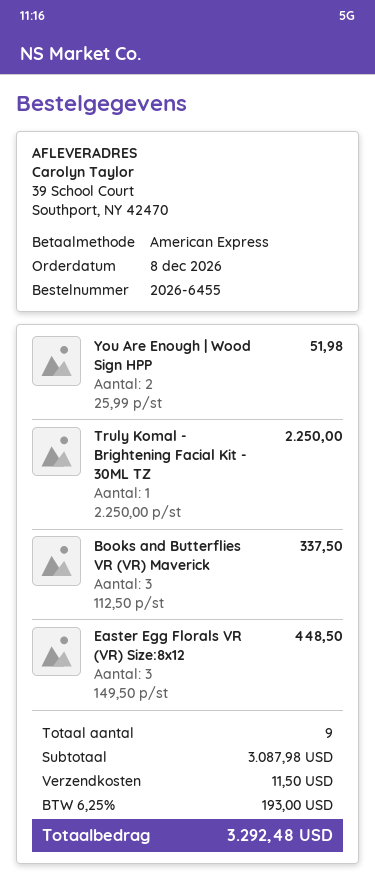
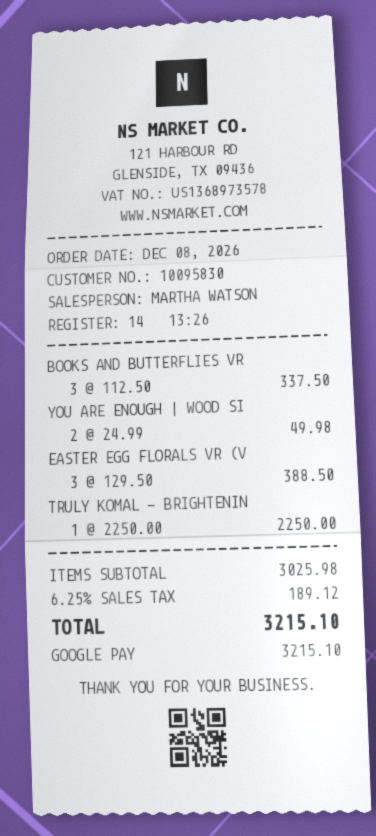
payment method: American Express -> Google Pay
You Are Enough | Wood Sign HPP: 2 x 25.99 = 51.98 -> 2 x 24.99 = 49.98
Easter Egg Florals VR (VR) Size:8x12: 3 x 149.50 = 448.50 -> 3 x 129.50 = 388.50
subtotal: 3087.98 -> 3025.98
shipping: 11.50 -> none
tax: 6.25% = 193.00 -> 6.25% = 189.12
total: 3292.48 -> 3215.10

